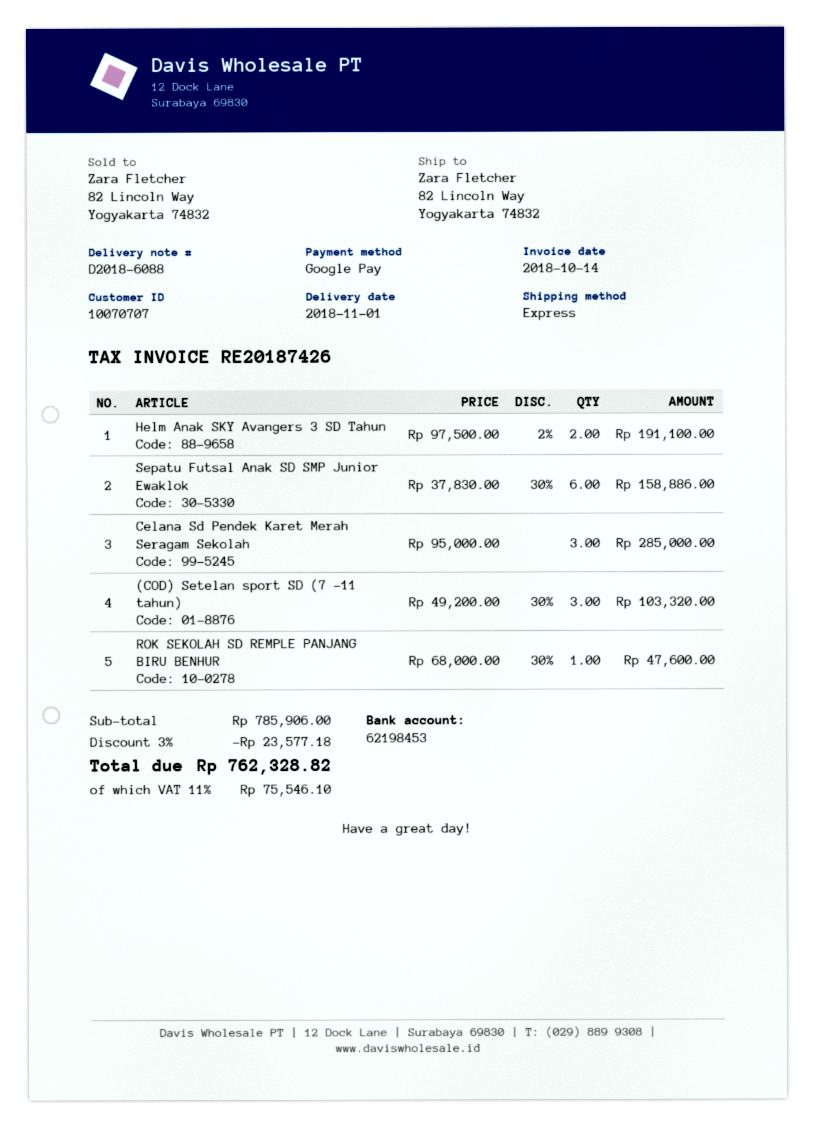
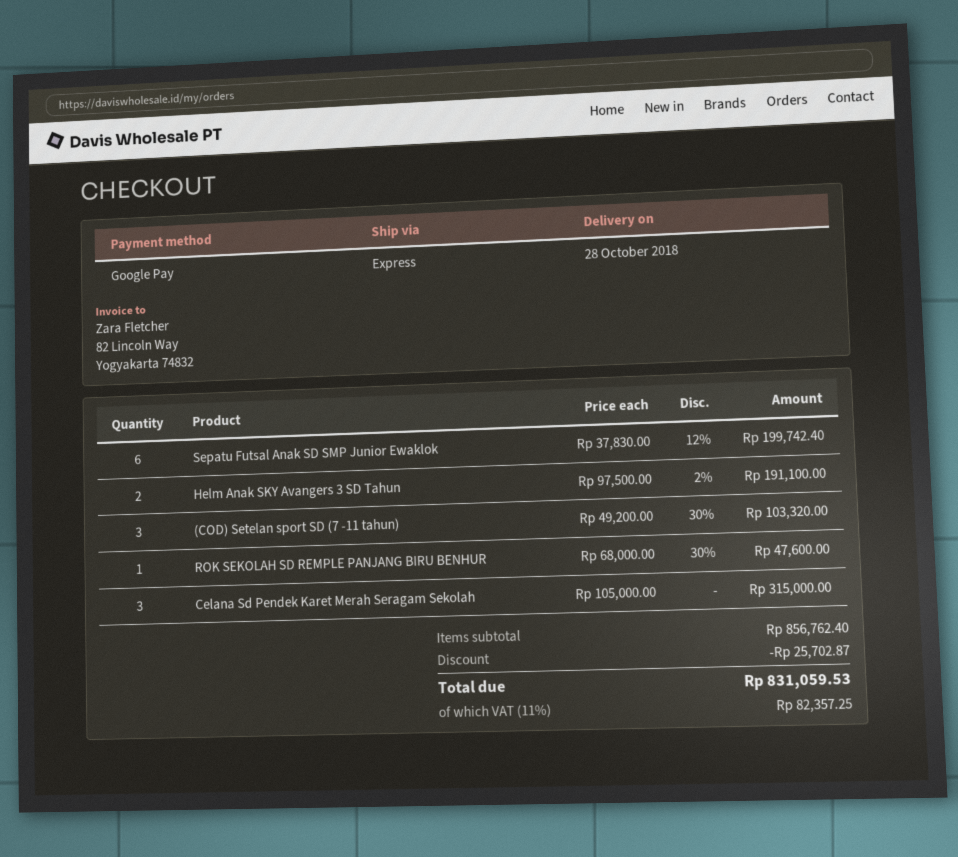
delivery date: 2018-11-01 -> 2018-10-28
Sepatu Futsal Anak SD SMP Junior Ewaklok: 6 x 37830.00 - 30% = 158886.00 -> 6 x 37830.00 - 12% = 199742.40
Celana Sd Pendek Karet Merah Seragam Sekolah: 3 x 95000.00 = 285000.00 -> 3 x 105000.00 = 315000.00
subtotal: 785906.00 -> 856762.40
discount: 23577.18 -> 25702.87
tax: 11% = 75546.10 -> 11% = 82357.25
total: 762328.82 -> 831059.53

